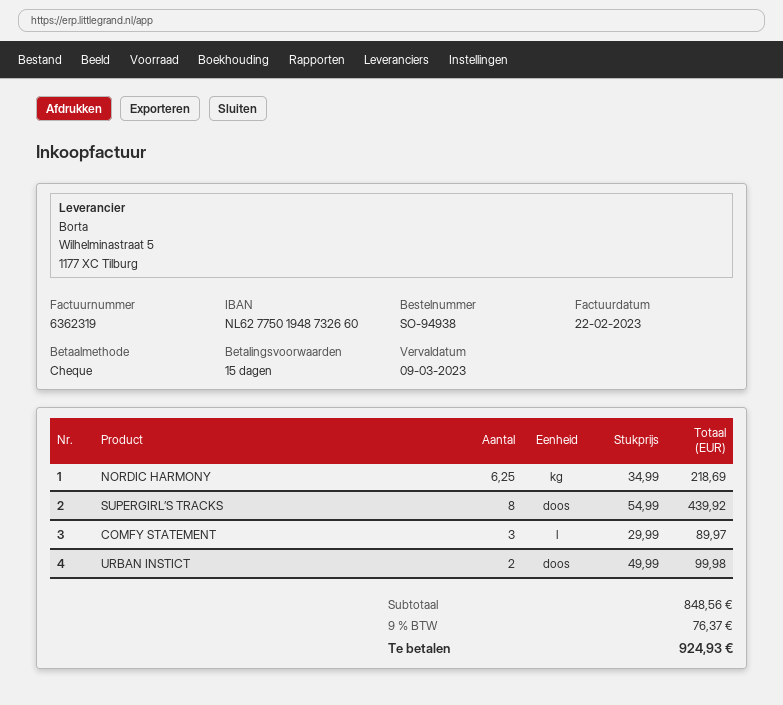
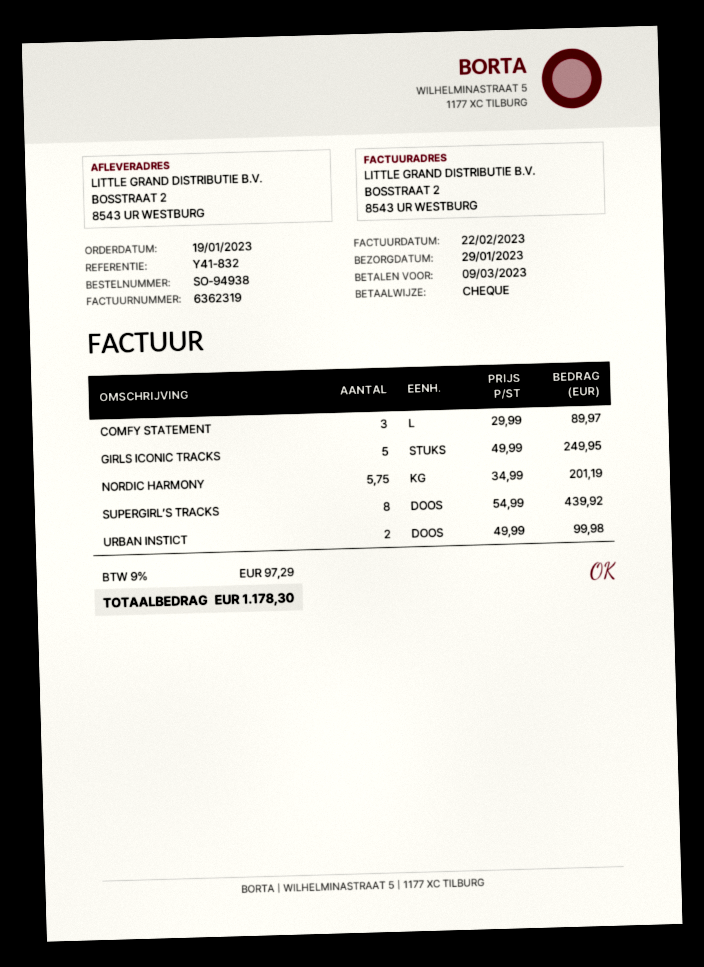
NORDIC HARMONY: 6.25 x 34.99 = 218.69 -> 5.75 x 34.99 = 201.19
GIRLS ICONIC TRACKS: none -> 5 x 49.99 = 249.95
tax: 9% = 76.37 -> 9% = 97.29
total: 924.93 -> 1178.30

